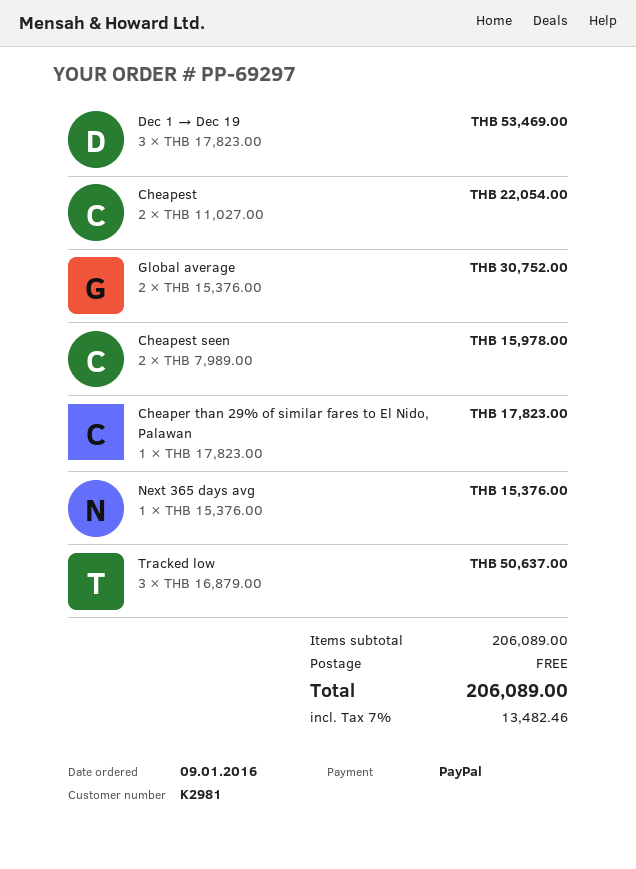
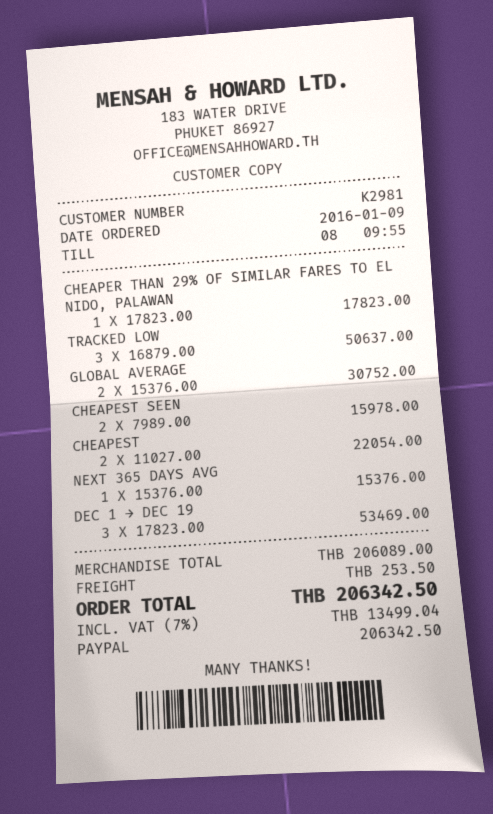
shipping: 0.00 -> 253.50
tax: 7% = 13482.46 -> 7% = 13499.04
total: 206089.00 -> 206342.50

